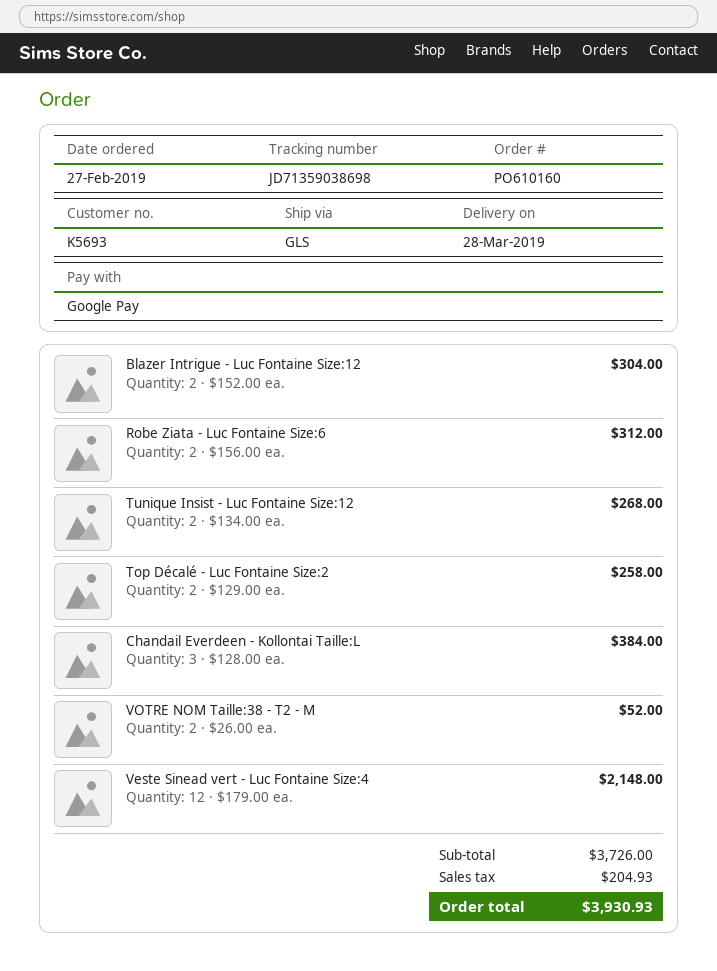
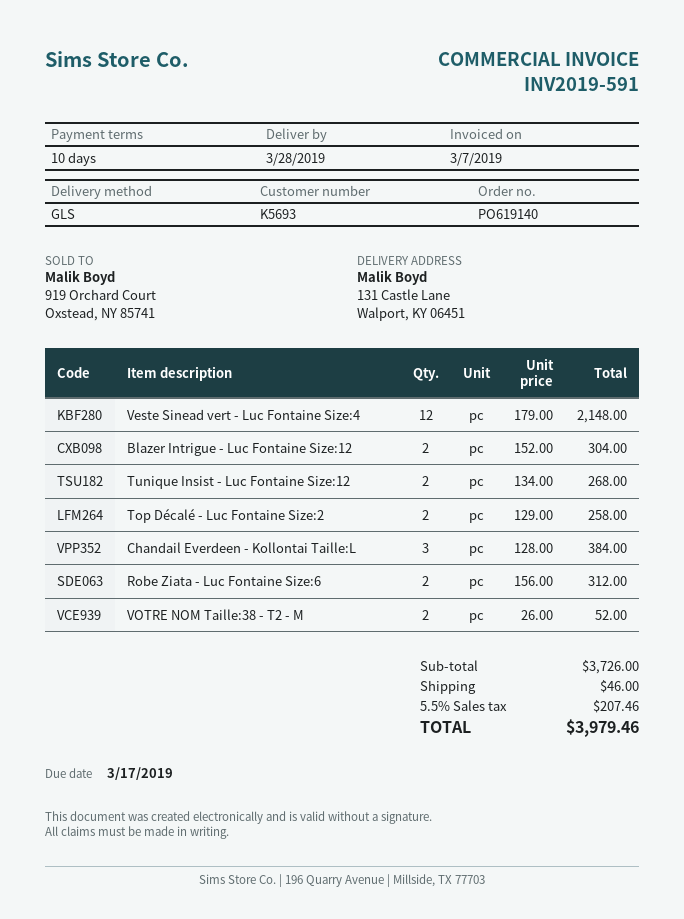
order number: PO610160 -> PO619140
shipping: none -> 46.00
tax: 204.93 -> 207.46
total: 3930.93 -> 3979.46

